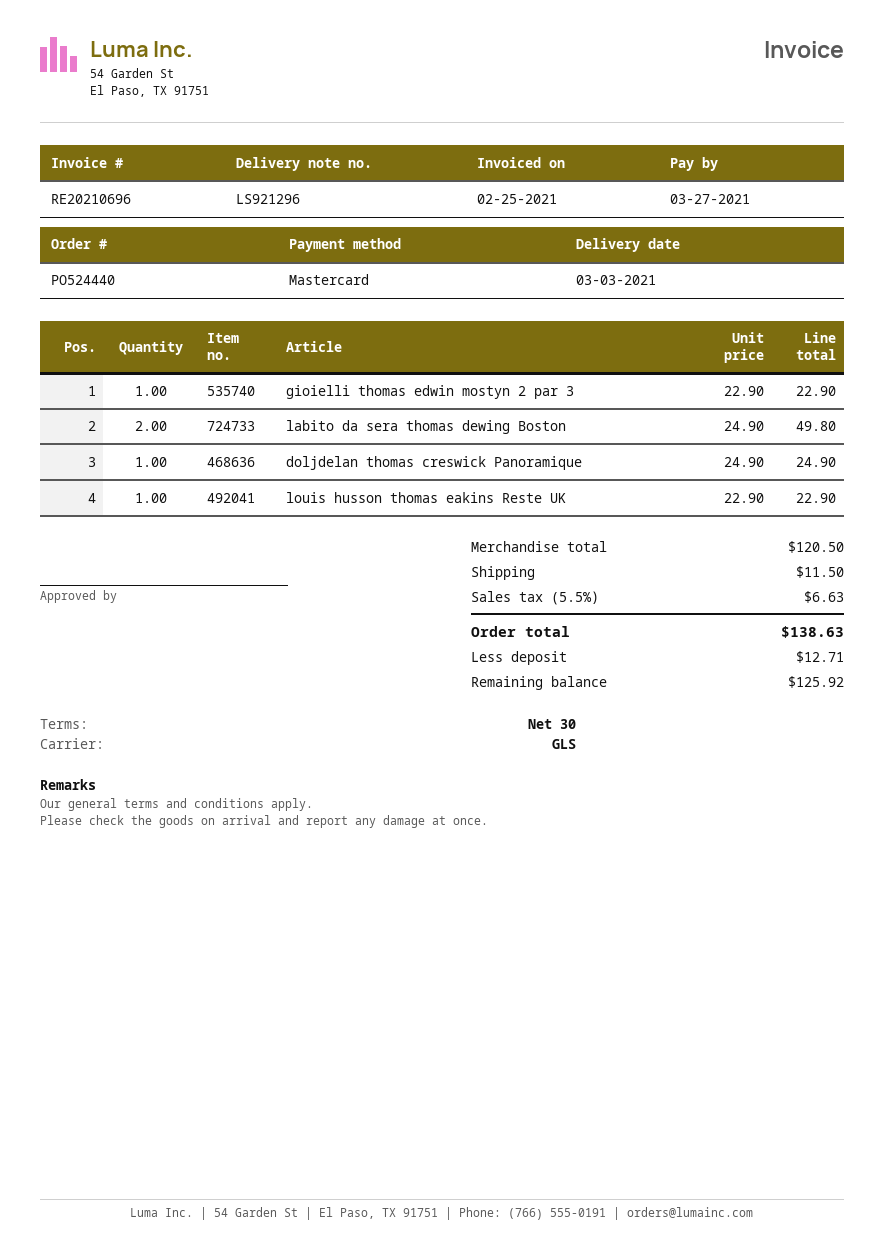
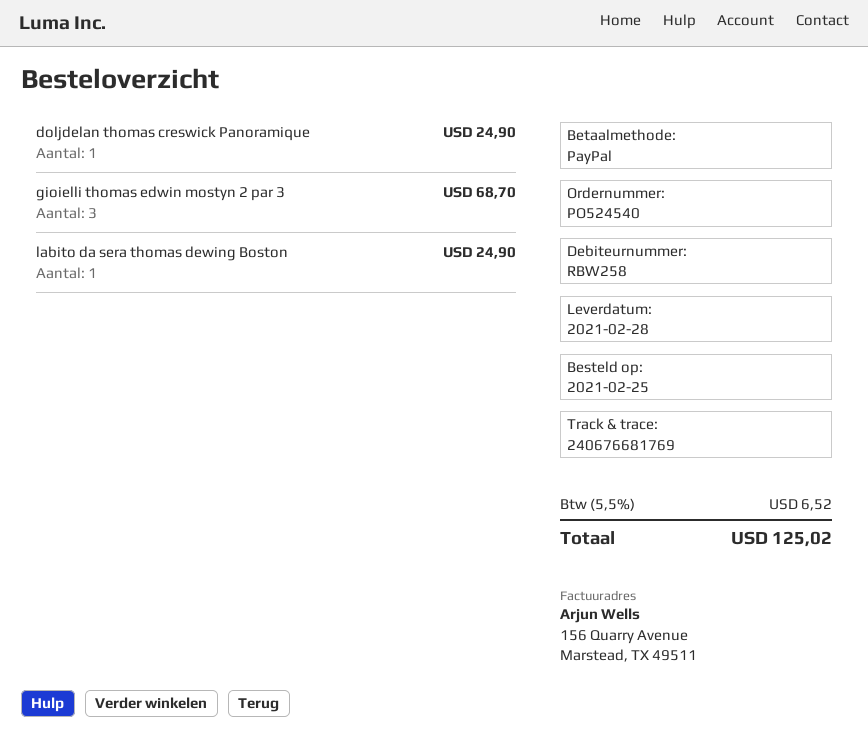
order number: PO524440 -> PO524540
delivery date: 2021-03-03 -> 2021-02-28
payment method: Mastercard -> PayPal
gioielli thomas edwin mostyn 2 par 3: 1 for 22.90 -> 3 for 68.70
labito da sera thomas dewing Boston: 2 for 49.80 -> 1 for 24.90
louis husson thomas eakins Reste UK: 1 for 22.90 -> none
shipping: 11.50 -> none
tax: 5.5% = 6.63 -> 5.5% = 6.52
total: 138.63 -> 125.02

